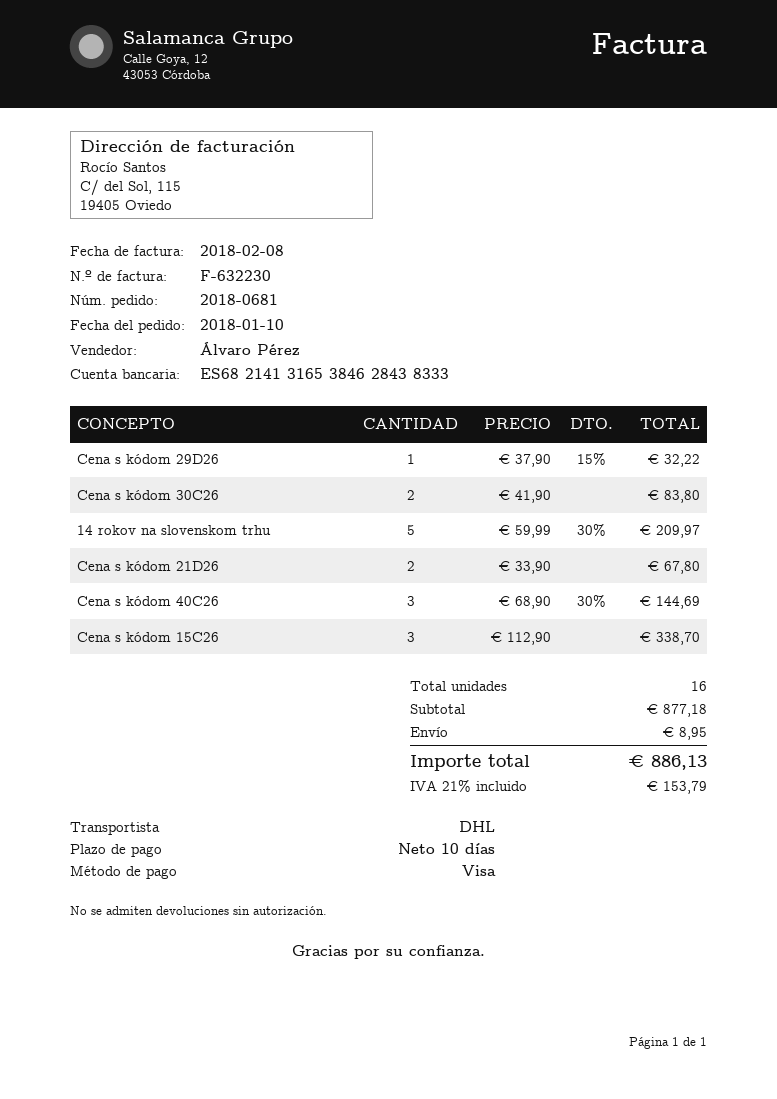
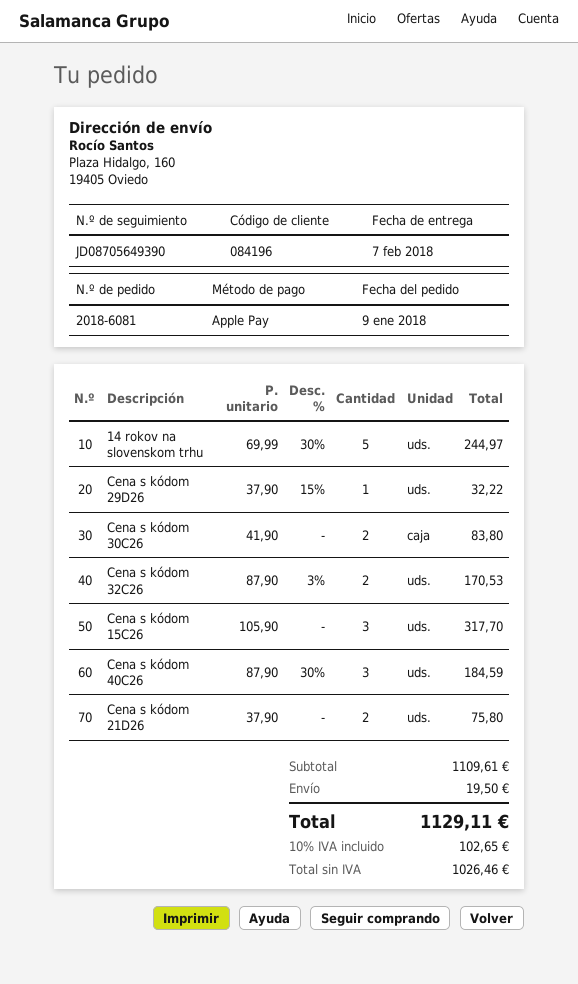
order number: 2018-0681 -> 2018-6081
order date: 2018-01-10 -> 2018-01-09
payment method: Visa -> Apple Pay
14 rokov na slovenskom trhu: 5 x 59.99 - 30% = 209.97 -> 5 x 69.99 - 30% = 244.97
Cena s kódom 21D26: 2 x 33.90 = 67.80 -> 2 x 37.90 = 75.80
Cena s kódom 40C26: 3 x 68.90 - 30% = 144.69 -> 3 x 87.90 - 30% = 184.59
Cena s kódom 15C26: 3 x 112.90 = 338.70 -> 3 x 105.90 = 317.70
Cena s kódom 32C26: none -> 2 x 87.90 - 3% = 170.53
subtotal: 877.18 -> 1109.61
shipping: 8.95 -> 19.50
tax: 21% = 153.79 -> 10% = 102.65
total: 886.13 -> 1129.11

